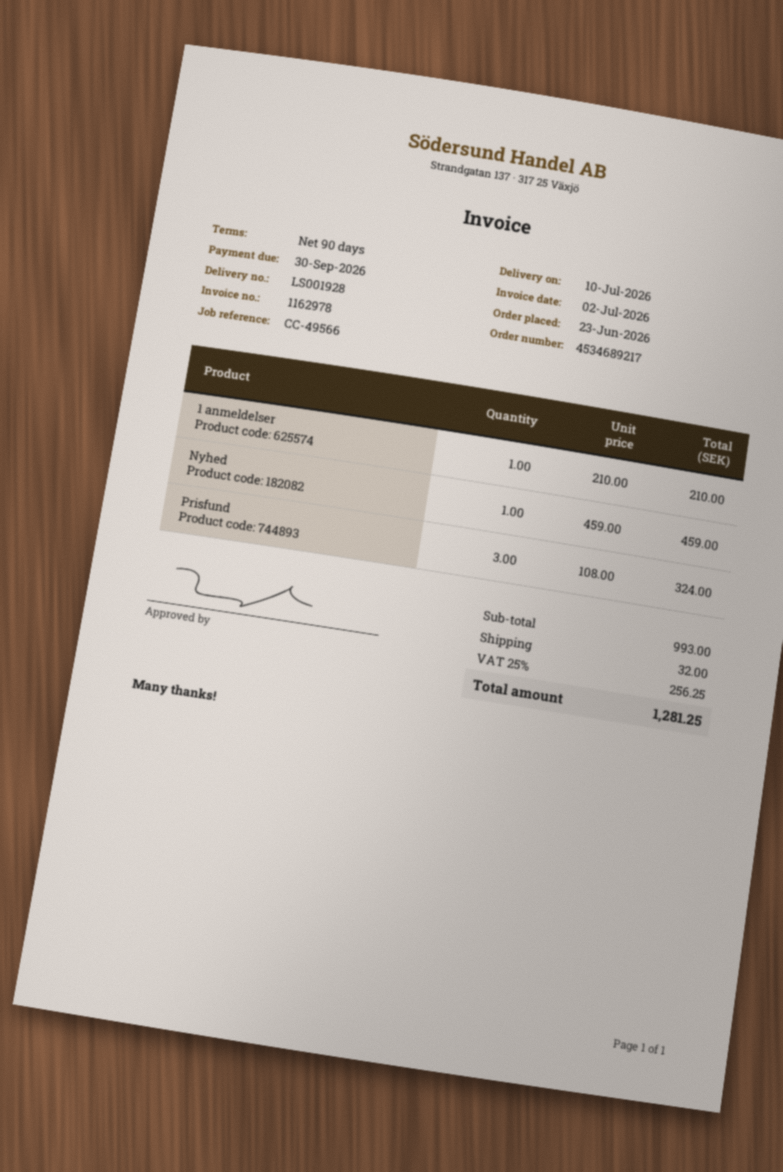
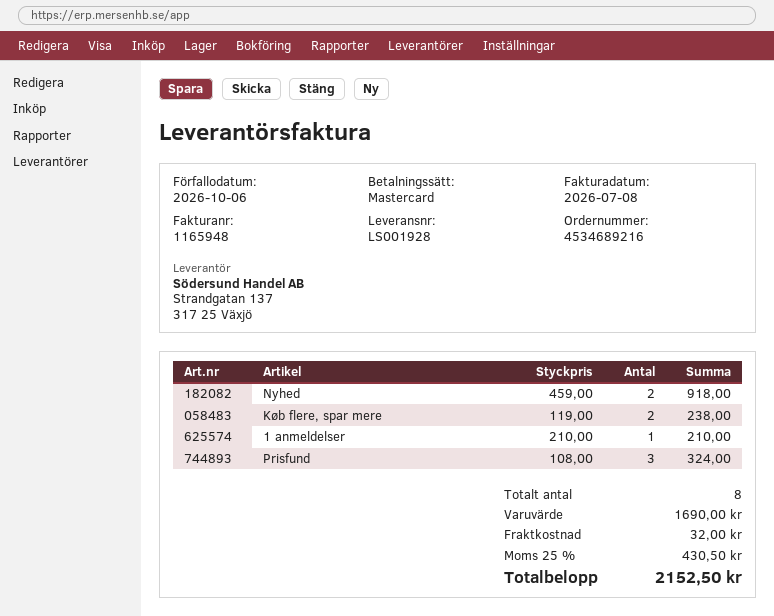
order number: 4534689217 -> 4534689216
invoice number: 1162978 -> 1165948
invoice date: 2026-07-02 -> 2026-07-08
due date: 2026-09-30 -> 2026-10-06
Nyhed: 1 x 459.00 = 459.00 -> 2 x 459.00 = 918.00
Køb flere, spar mere: none -> 2 x 119.00 = 238.00
subtotal: 993.00 -> 1690.00
tax: 25% = 256.25 -> 25% = 430.50
total: 1281.25 -> 2152.50

